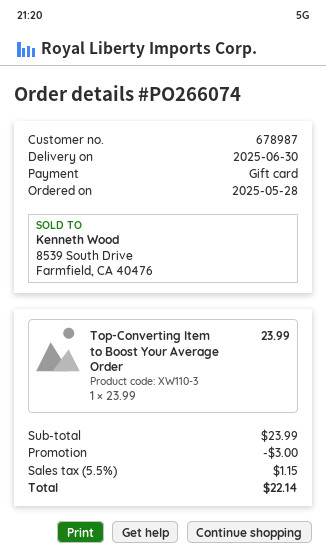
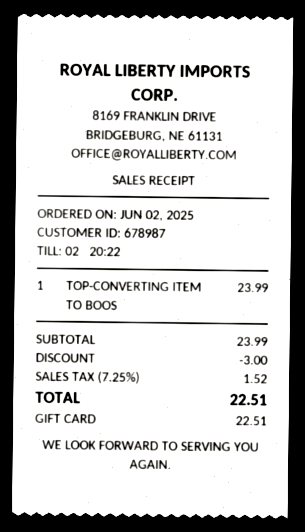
order date: 2025-05-28 -> 2025-06-02
tax: 5.5% = 1.15 -> 7.25% = 1.52
total: 22.14 -> 22.51

